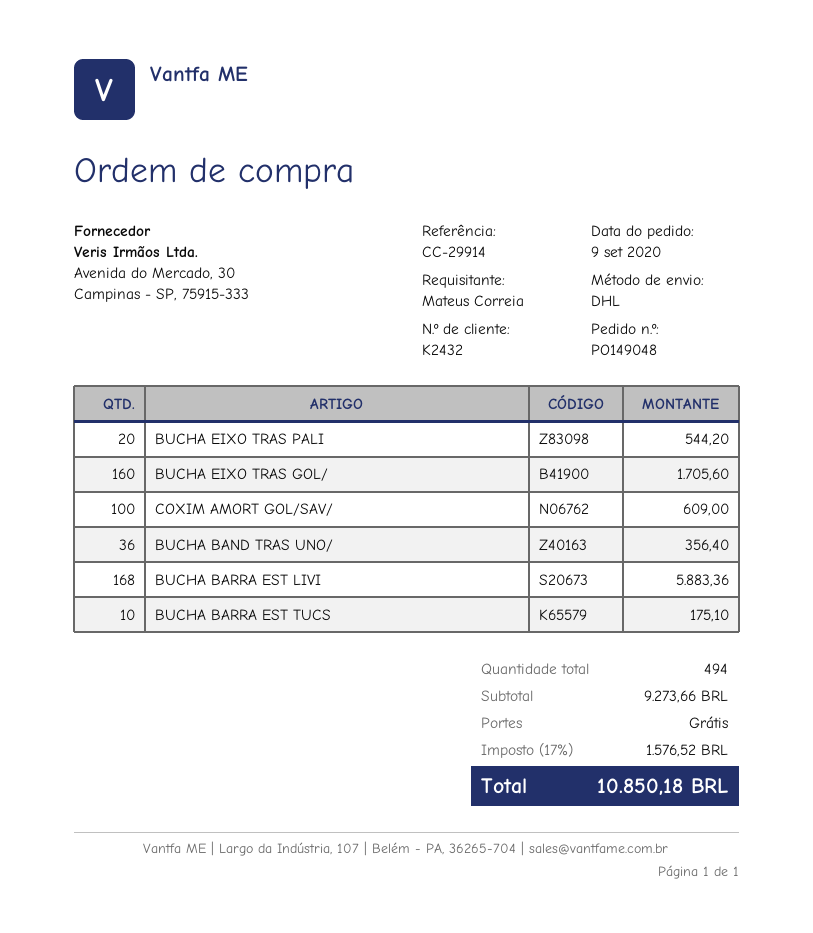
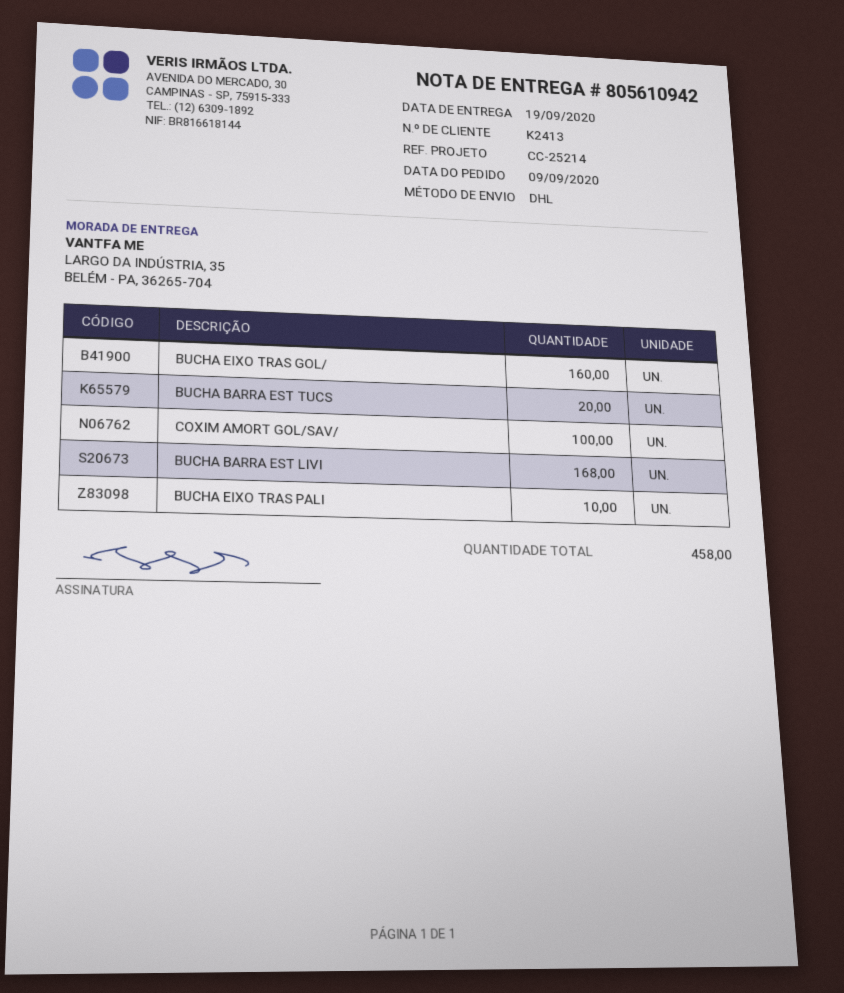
customer number: K2432 -> K2413
reference: CC-29914 -> CC-25214
BUCHA EIXO TRAS PALI: 20 -> 10
BUCHA BAND TRAS UNO/: 36 -> none
BUCHA BARRA EST TUCS: 10 -> 20
total quantity: 494 -> 458

